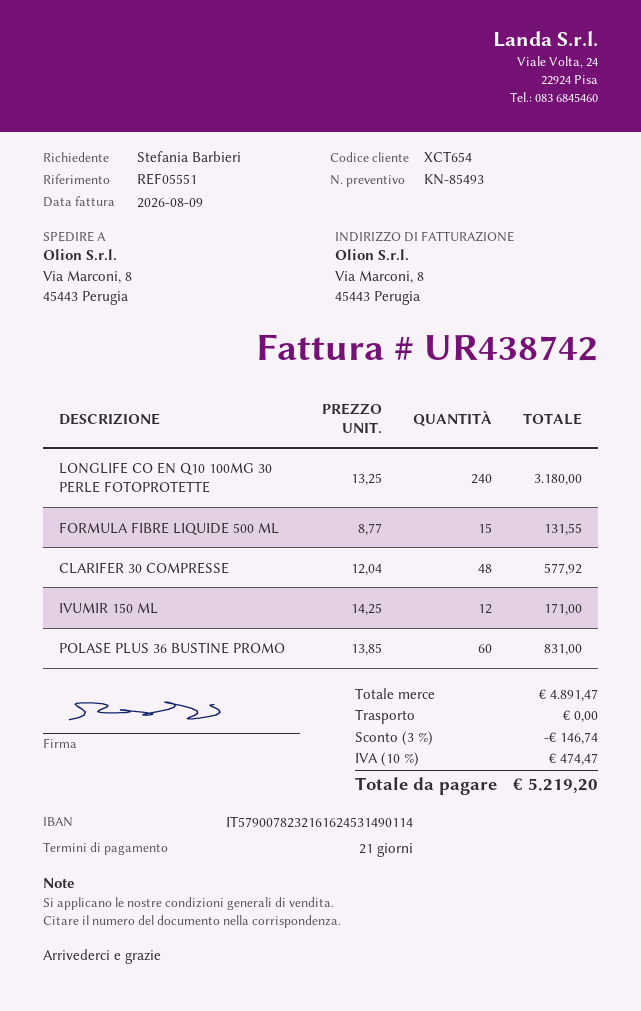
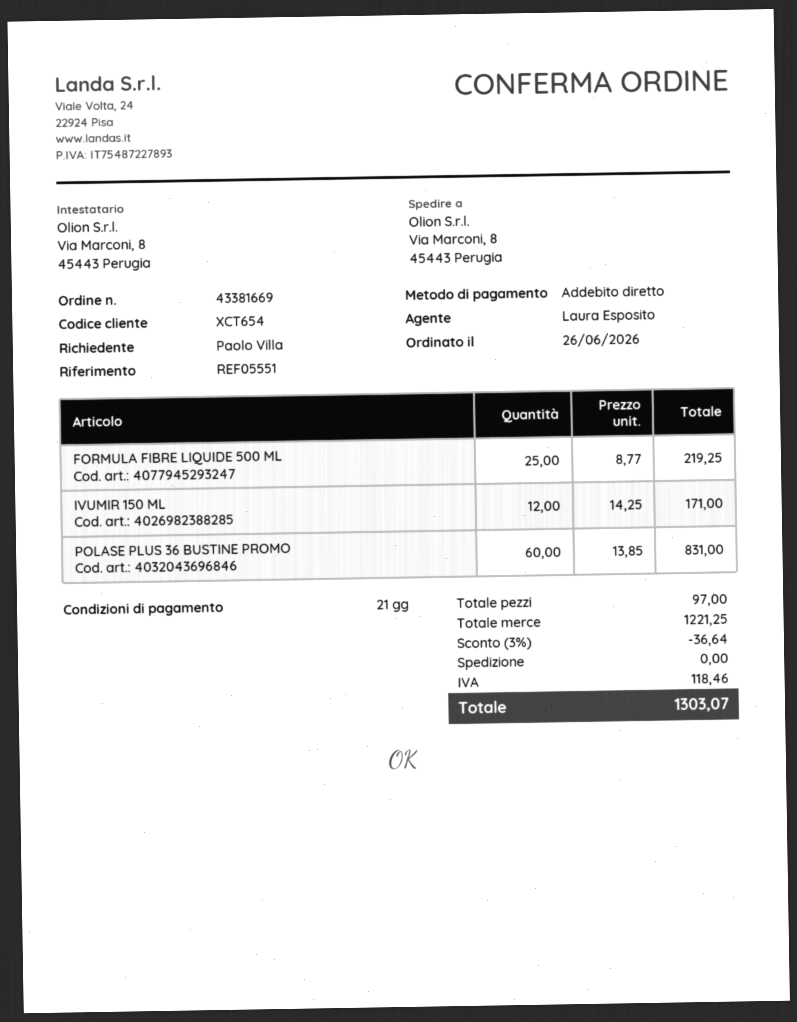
ordered by: Stefania Barbieri -> Paolo Villa
LONGLIFE CO EN Q10 100MG 30 PERLE FOTOPROTETTE: 240 x 13.25 = 3180.00 -> none
FORMULA FIBRE LIQUIDE 500 ML: 15 x 8.77 = 131.55 -> 25 x 8.77 = 219.25
CLARIFER 30 COMPRESSE: 48 x 12.04 = 577.92 -> none
subtotal: 4891.47 -> 1221.25
discount: 3% = 146.74 -> 3% = 36.64
tax: 474.47 -> 118.46
total: 5219.20 -> 1303.07

